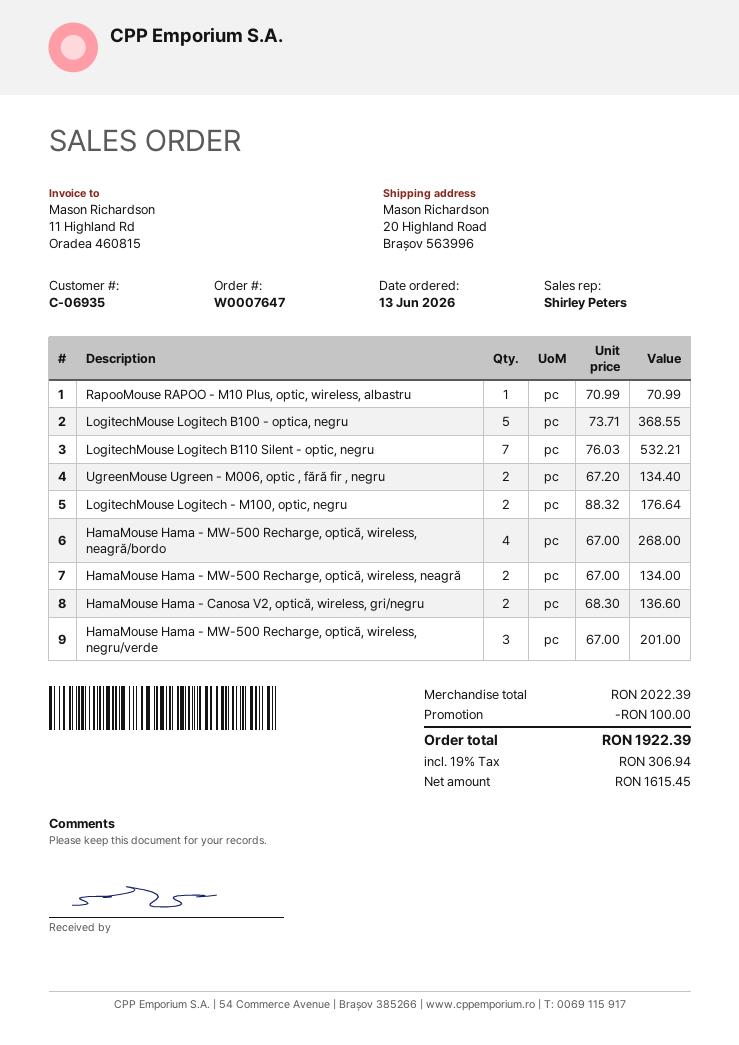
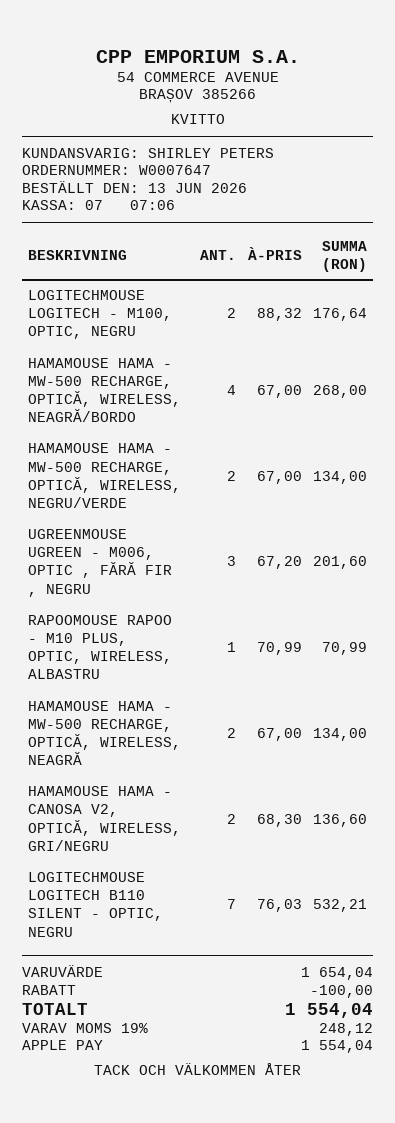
LogitechMouse Logitech B100 - optica, negru: 5 x 73.71 = 368.55 -> none
UgreenMouse Ugreen - М006, optic , fără fir , negru: 2 x 67.20 = 134.40 -> 3 x 67.20 = 201.60
HamaMouse Hama - MW-500 Recharge, optică, wireless, negru/verde: 3 x 67.00 = 201.00 -> 2 x 67.00 = 134.00
subtotal: 2022.39 -> 1654.04
tax: 19% = 306.94 -> 19% = 248.12
total: 1922.39 -> 1554.04

